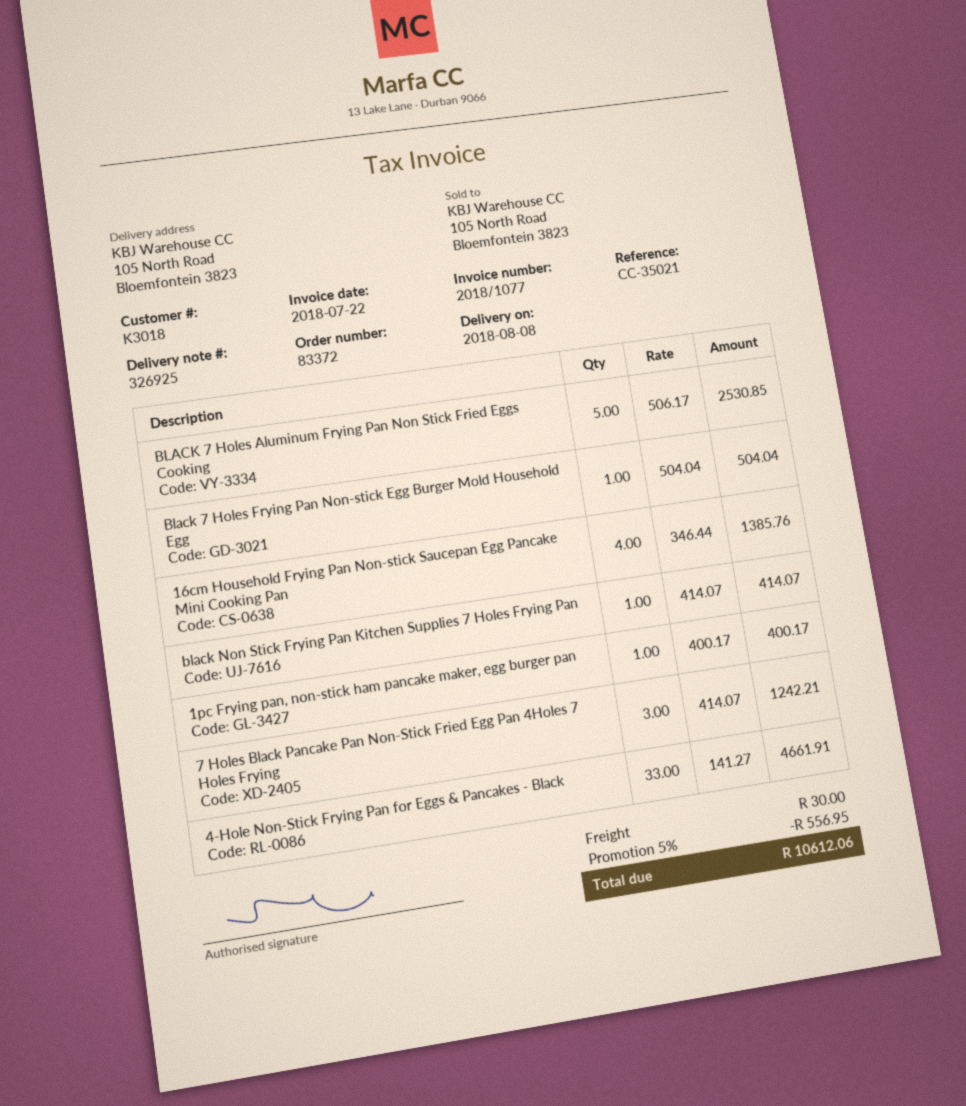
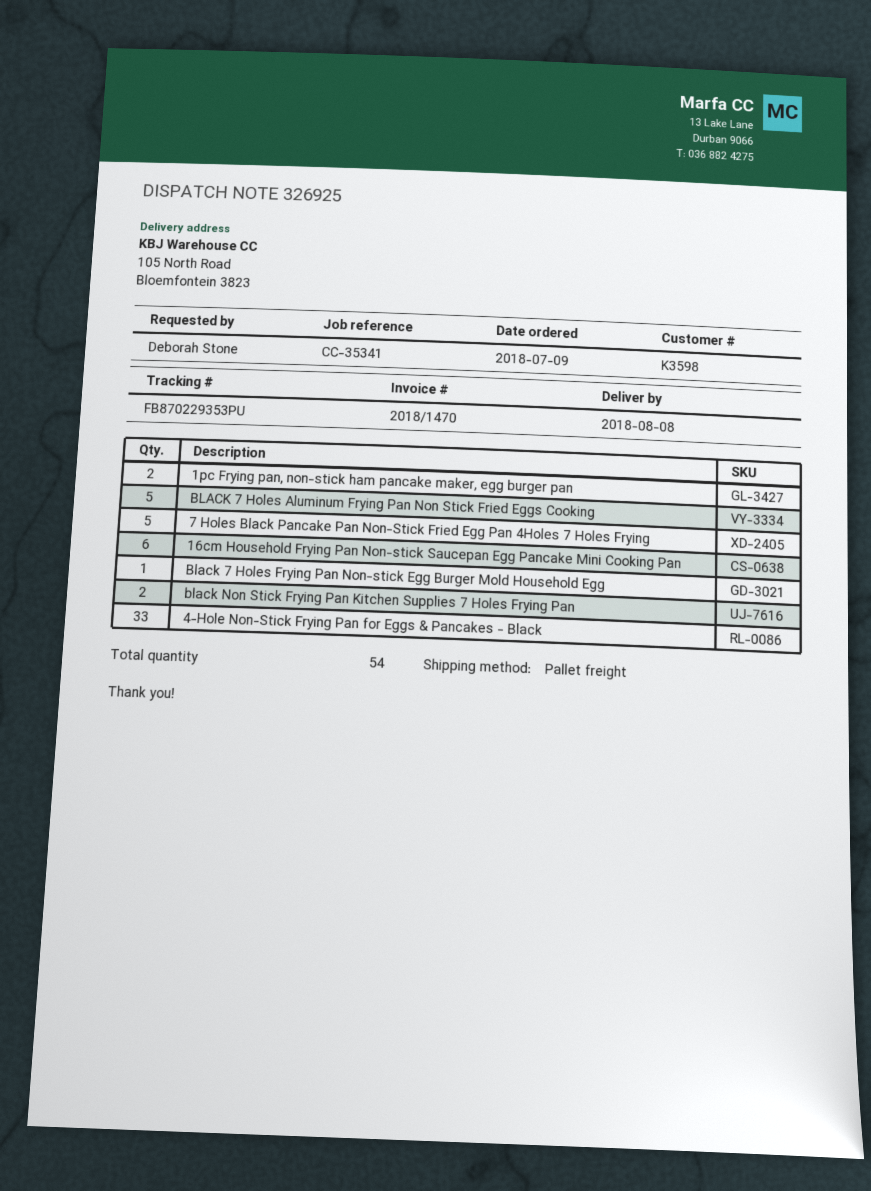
invoice number: 2018/1077 -> 2018/1470
customer number: K3018 -> K3598
reference: CC-35021 -> CC-35341
16cm Household Frying Pan Non-stick Saucepan Egg Pancake Mini Cooking Pan: 4 -> 6
black Non Stick Frying Pan Kitchen Supplies 7 Holes Frying Pan: 1 -> 2
1pc Frying pan, non-stick ham pancake maker, egg burger pan: 1 -> 2
7 Holes Black Pancake Pan Non-Stick Fried Egg Pan 4Holes 7 Holes Frying: 3 -> 5

